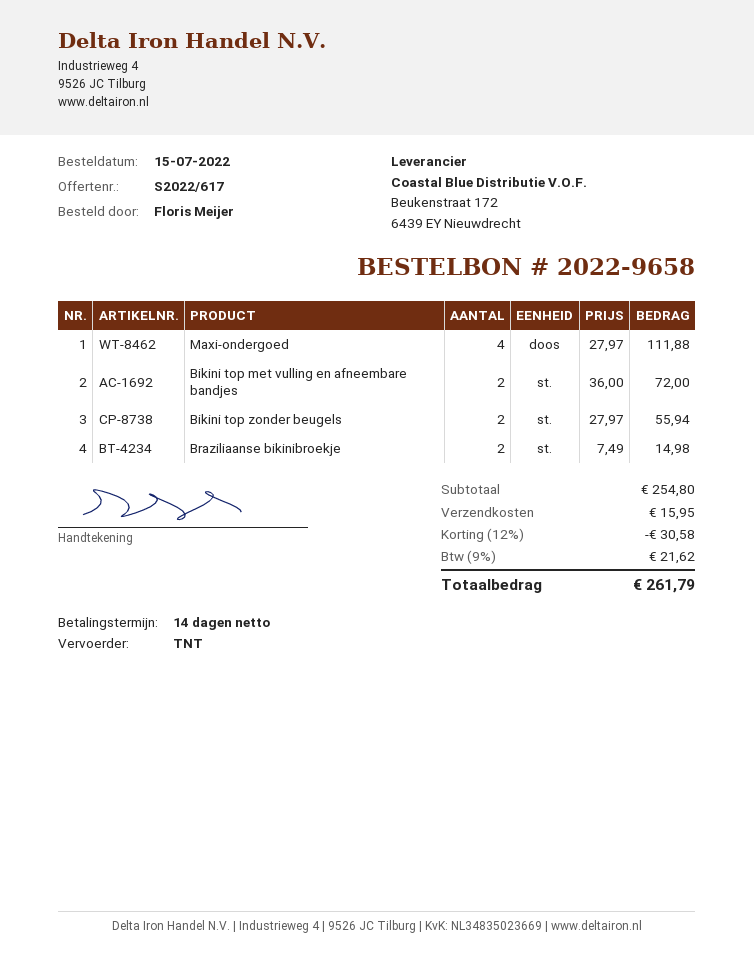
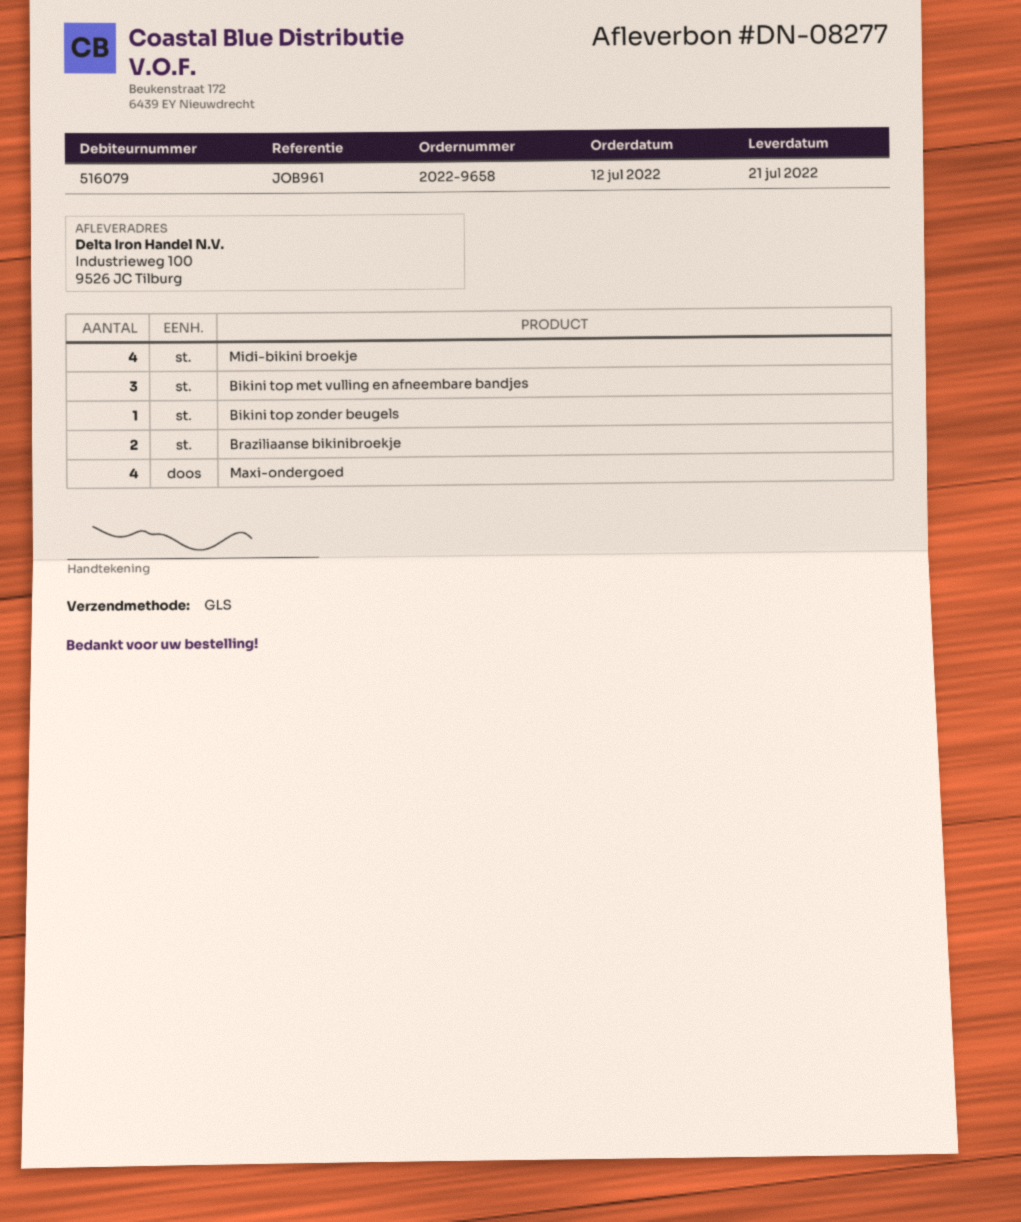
order date: 2022-07-15 -> 2022-07-12
shipping method: TNT -> GLS
Bikini top met vulling en afneembare bandjes: 2 -> 3
Bikini top zonder beugels: 2 -> 1
Midi-bikini broekje: none -> 4

